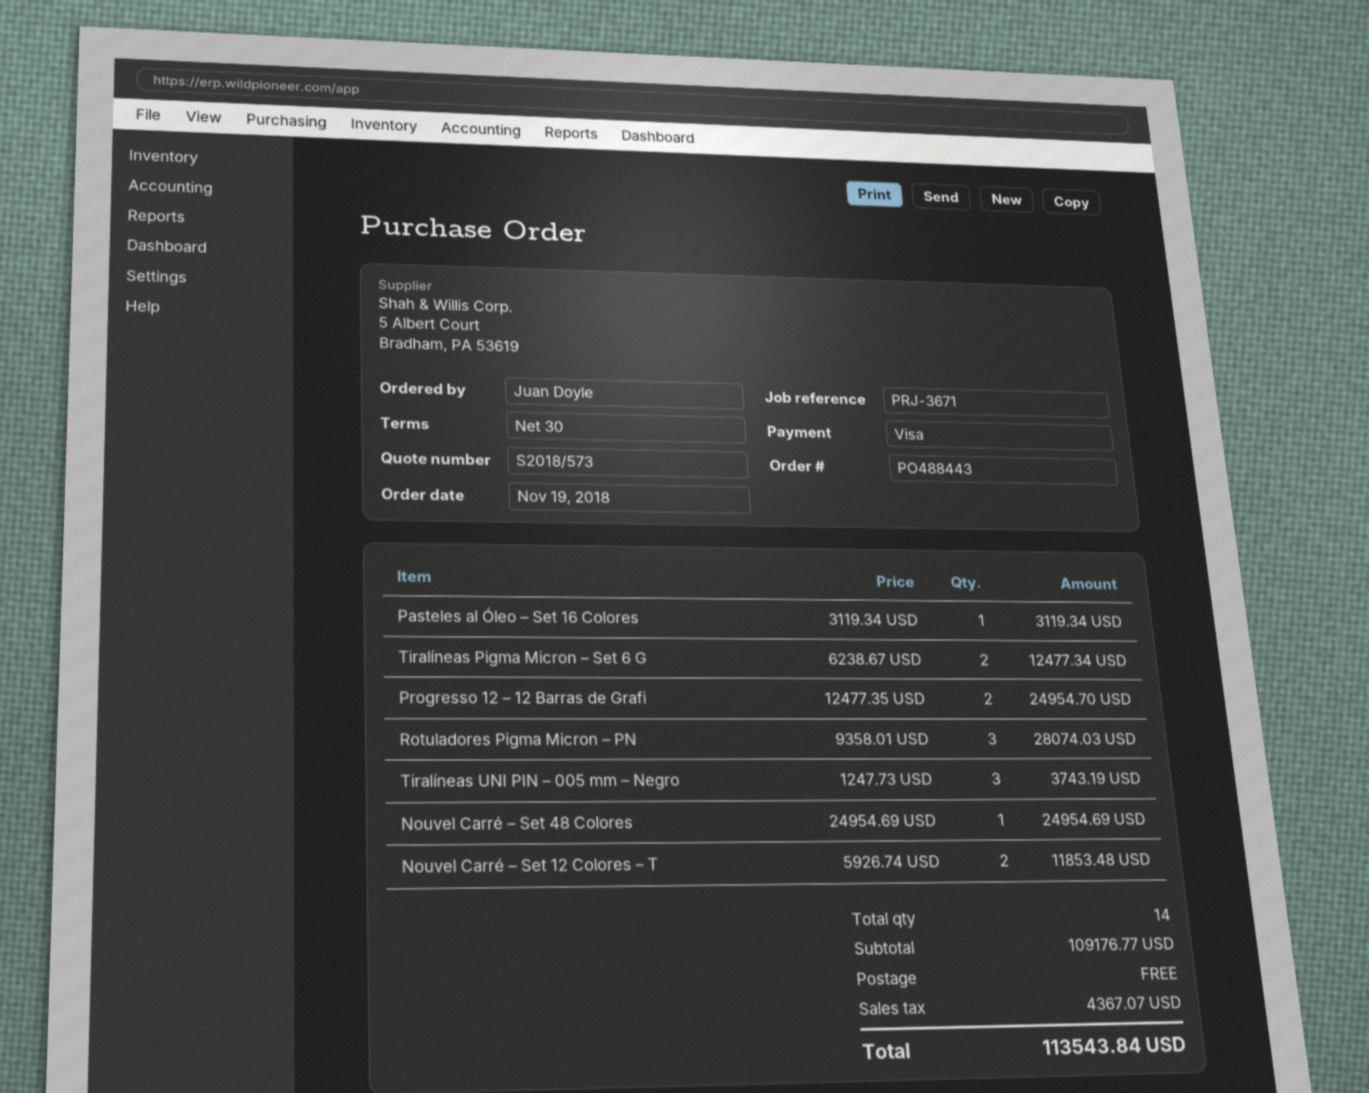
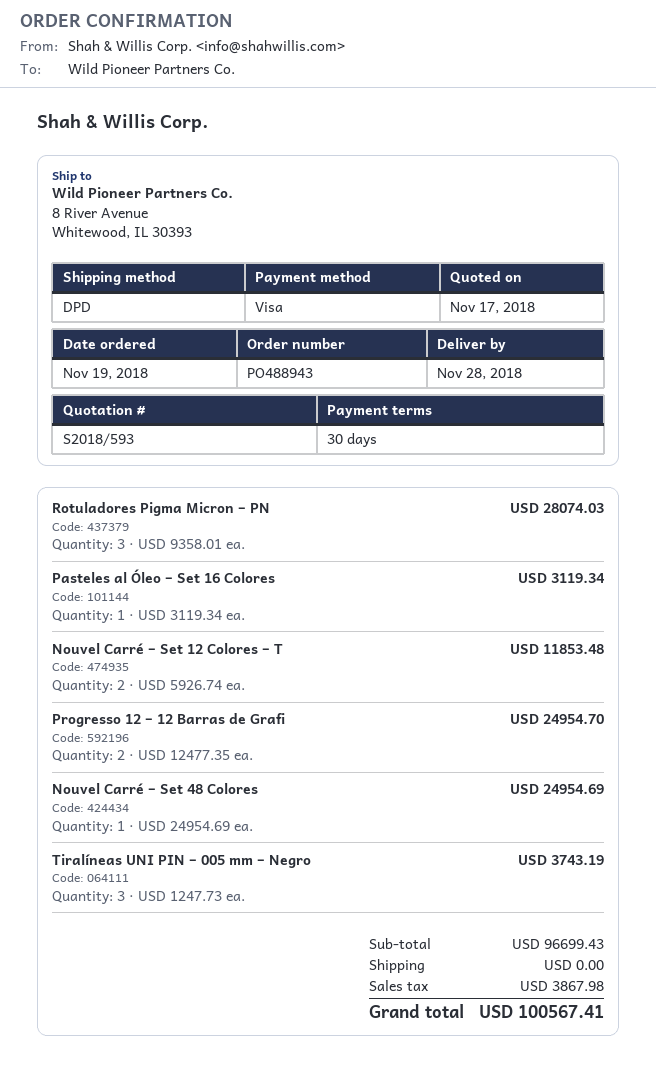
quote number: S2018/573 -> S2018/593
order number: PO488443 -> PO488943
Tiralíneas Pigma Micron – Set 6 G: 2 x 6238.67 = 12477.34 -> none
subtotal: 109176.77 -> 96699.43
tax: 4367.07 -> 3867.98
total: 113543.84 -> 100567.41

